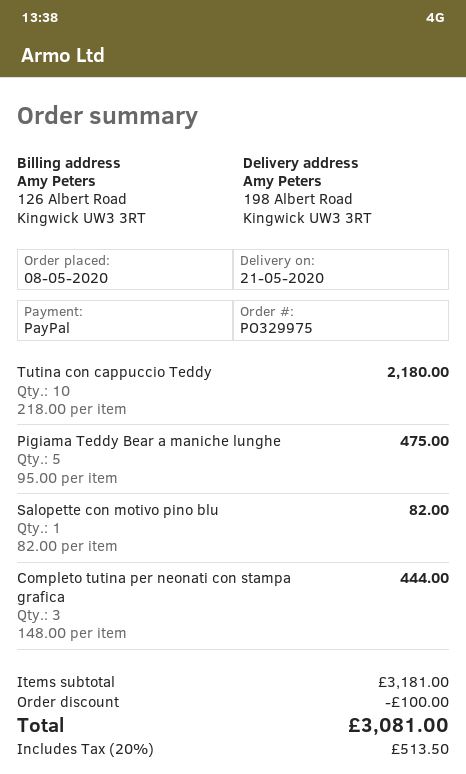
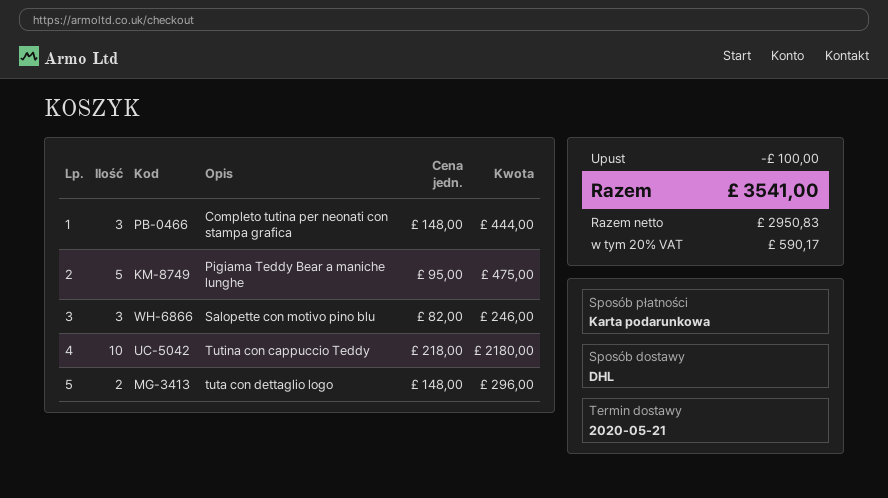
payment method: PayPal -> gift card
Salopette con motivo pino blu: 1 x 82.00 = 82.00 -> 3 x 82.00 = 246.00
tuta con dettaglio logo: none -> 2 x 148.00 = 296.00
tax: 20% = 513.50 -> 20% = 590.17
total: 3081.00 -> 3541.00

